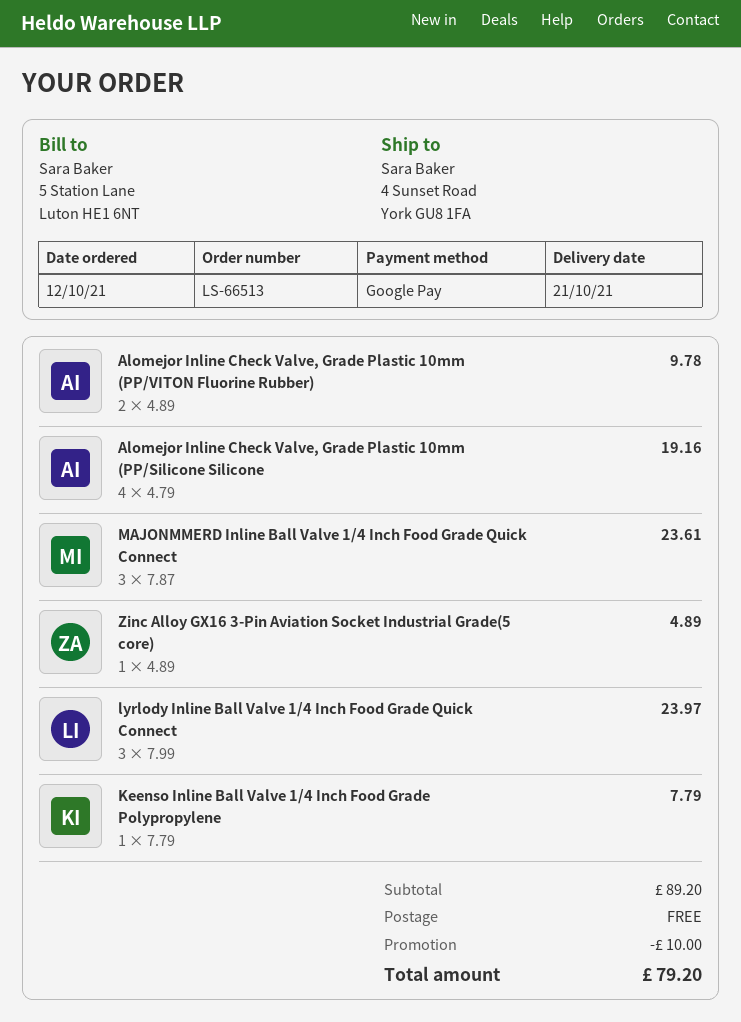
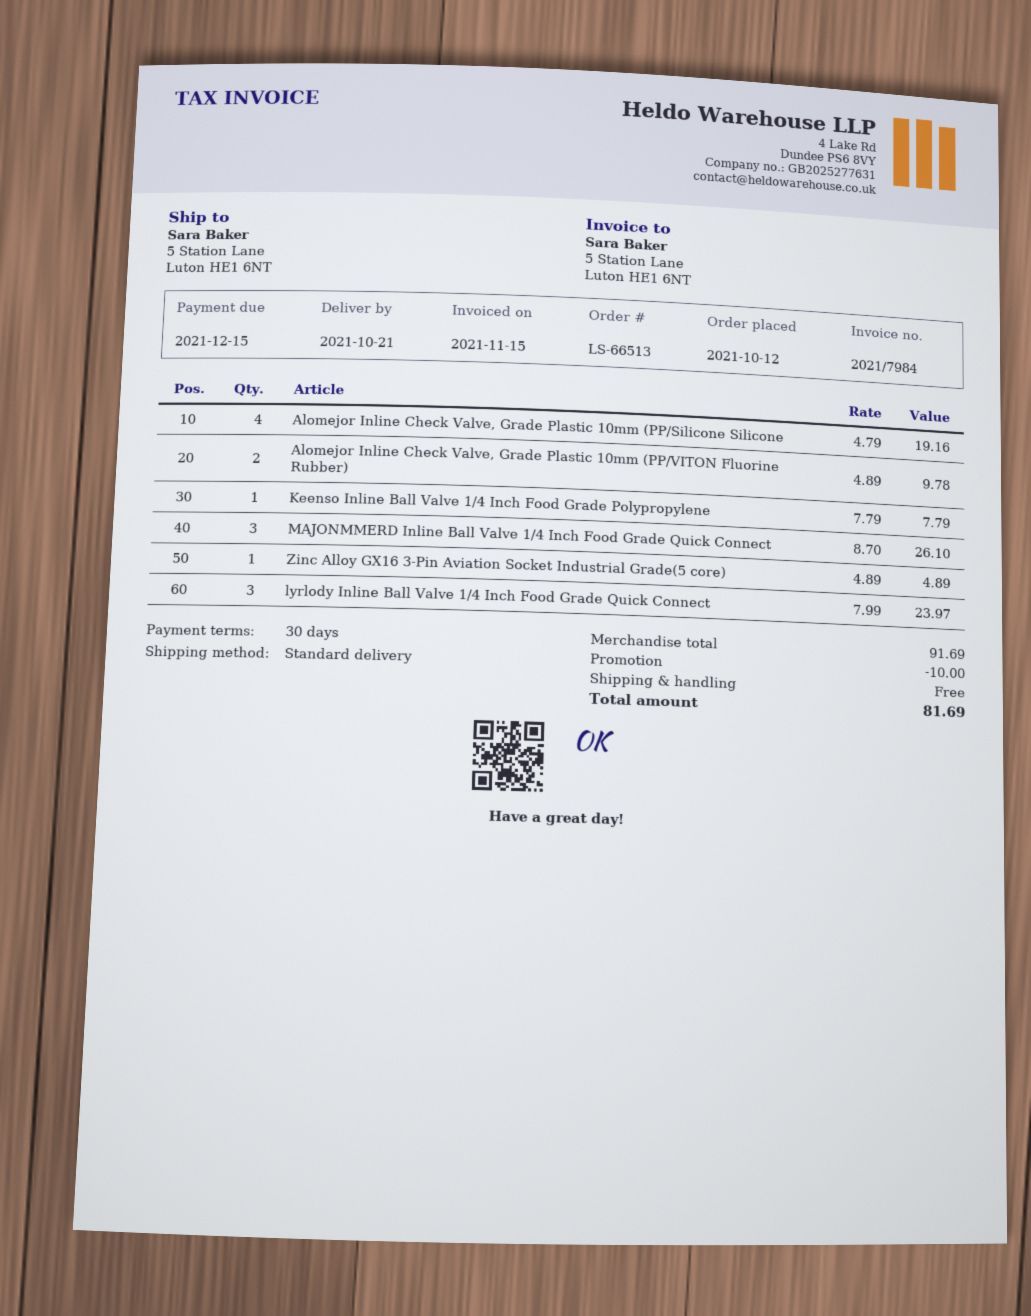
ship to: 4 Sunset Road, York GU8 1FA -> 5 Station Lane, Luton HE1 6NT
MAJONMMERD Inline Ball Valve 1/4 Inch Food Grade Quick Connect: 3 x 7.87 = 23.61 -> 3 x 8.70 = 26.10
subtotal: 89.20 -> 91.69
total: 79.20 -> 81.69

